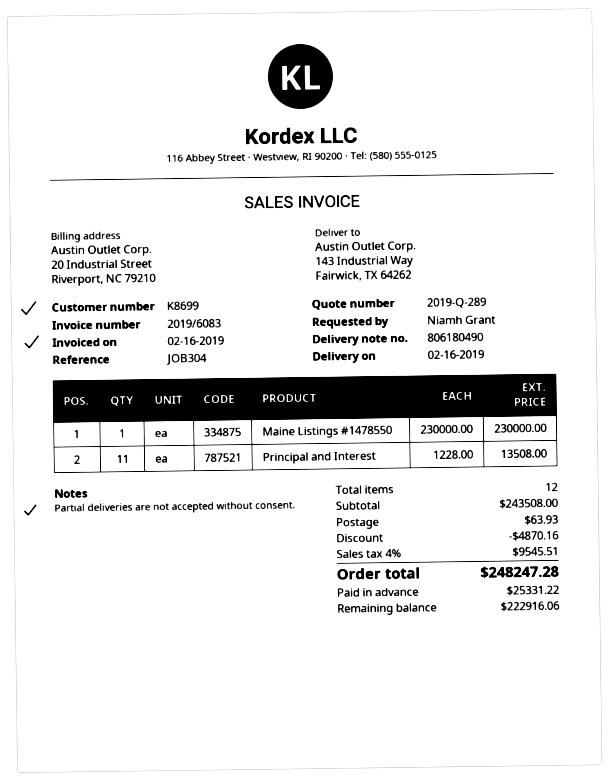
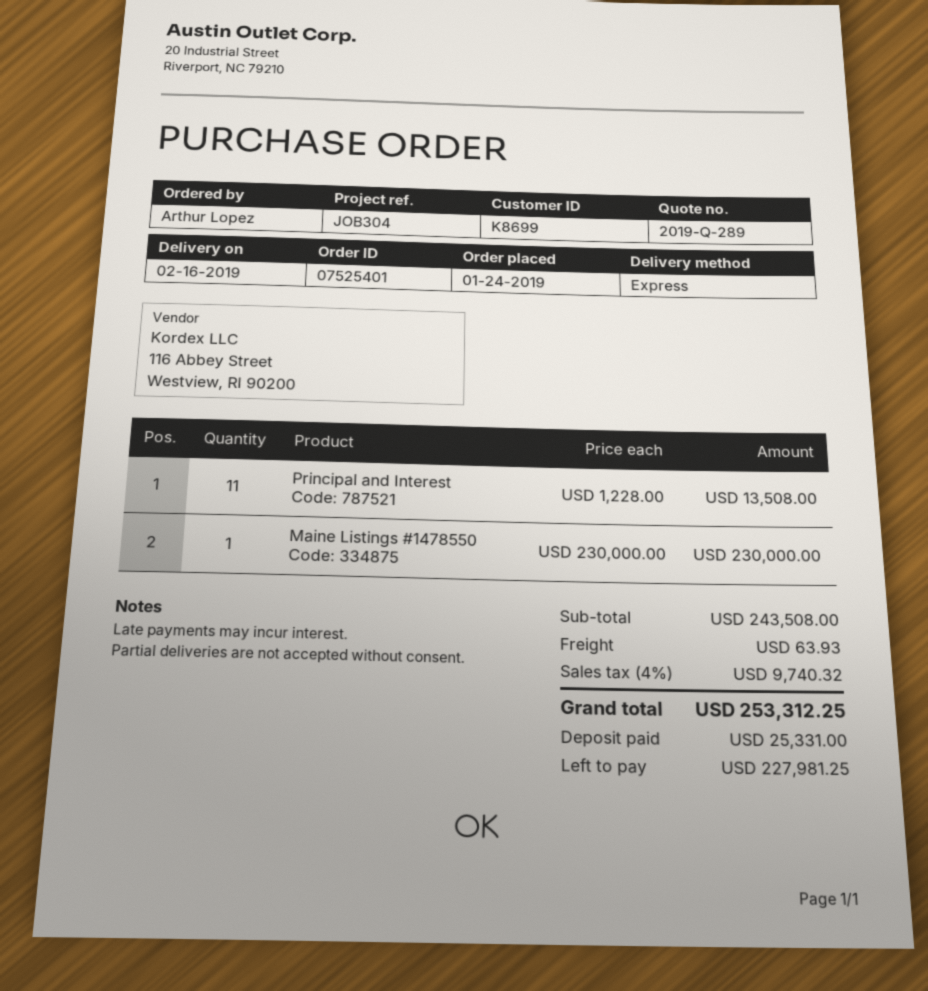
ordered by: Niamh Grant -> Arthur Lopez
discount: 4870.16 -> none
tax: 4% = 9545.51 -> 4% = 9740.32
total: 248247.28 -> 253312.25
deposit: 25331.22 -> 25331.00
balance: 222916.06 -> 227981.25

